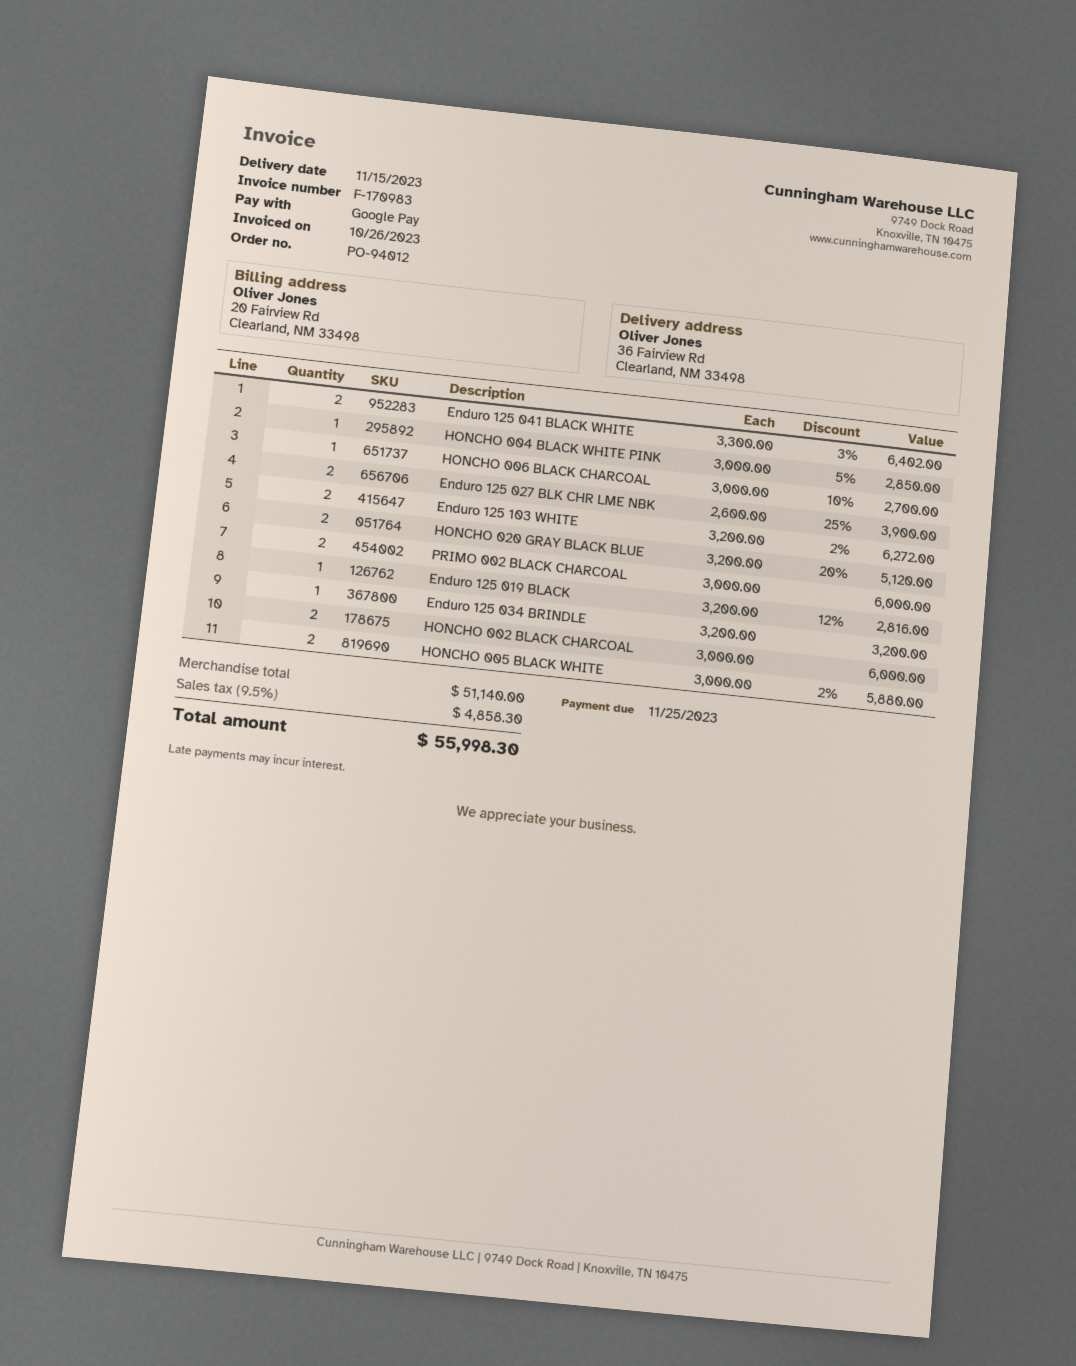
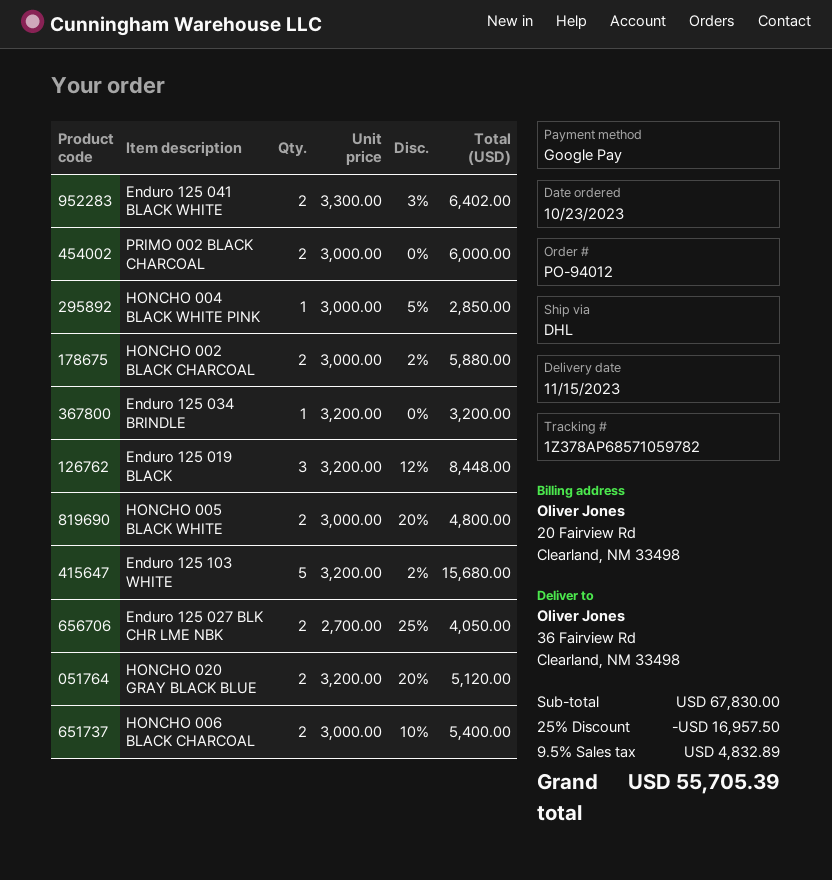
HONCHO 006 BLACK CHARCOAL: 1 x 3000.00 - 10% = 2700.00 -> 2 x 3000.00 - 10% = 5400.00
Enduro 125 027 BLK CHR LME NBK: 2 x 2600.00 - 25% = 3900.00 -> 2 x 2700.00 - 25% = 4050.00
Enduro 125 103 WHITE: 2 x 3200.00 - 2% = 6272.00 -> 5 x 3200.00 - 2% = 15680.00
Enduro 125 019 BLACK: 1 x 3200.00 - 12% = 2816.00 -> 3 x 3200.00 - 12% = 8448.00
HONCHO 002 BLACK CHARCOAL: 2 x 3000.00 = 6000.00 -> 2 x 3000.00 - 2% = 5880.00
HONCHO 005 BLACK WHITE: 2 x 3000.00 - 2% = 5880.00 -> 2 x 3000.00 - 20% = 4800.00
subtotal: 51140.00 -> 67830.00
discount: none -> 25% = 16957.50
tax: 9.5% = 4858.30 -> 9.5% = 4832.89
total: 55998.30 -> 55705.39

